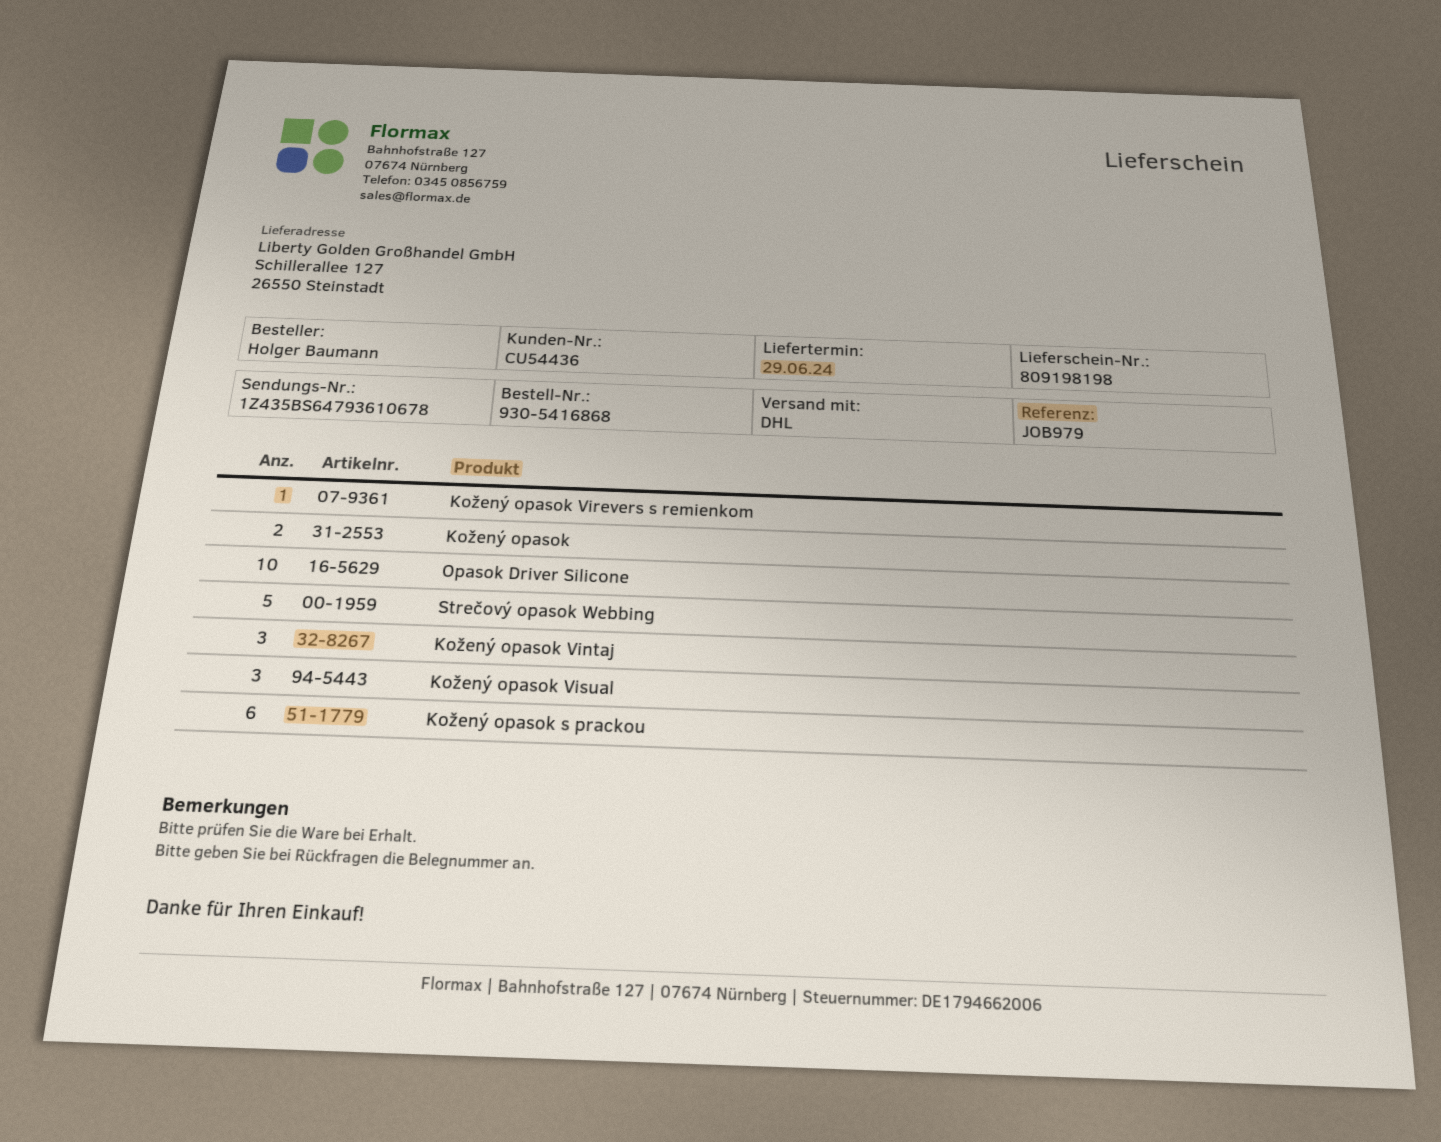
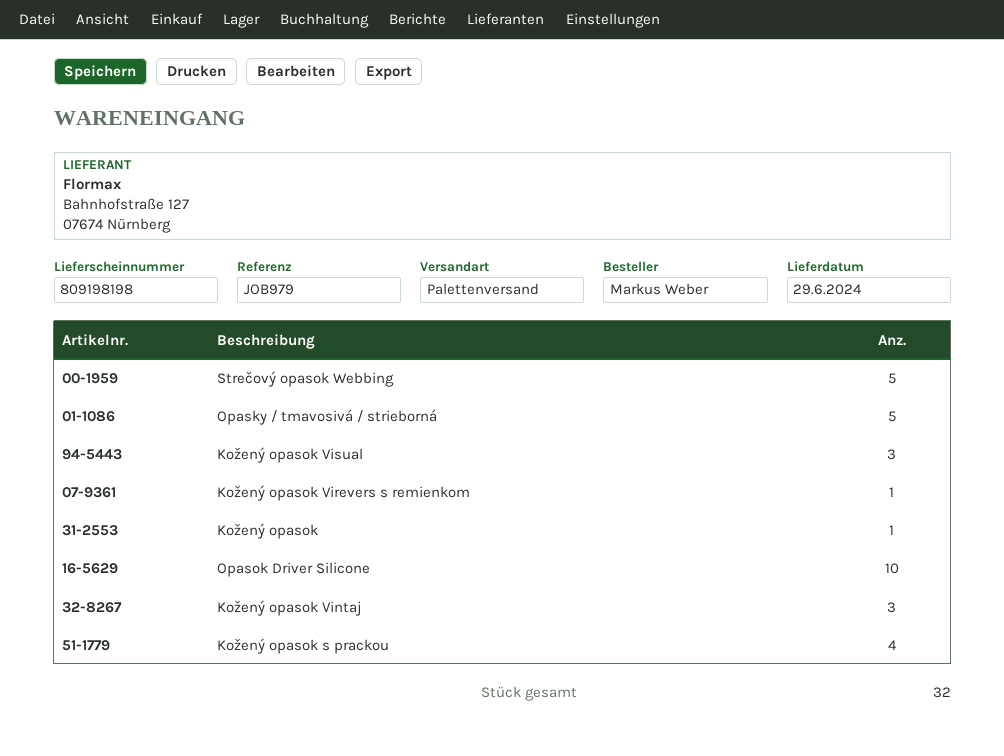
ordered by: Holger Baumann -> Markus Weber
shipping method: DHL -> pallet freight
Kožený opasok: 2 -> 1
Kožený opasok s prackou: 6 -> 4
Opasky / tmavosivá / strieborná: none -> 5

